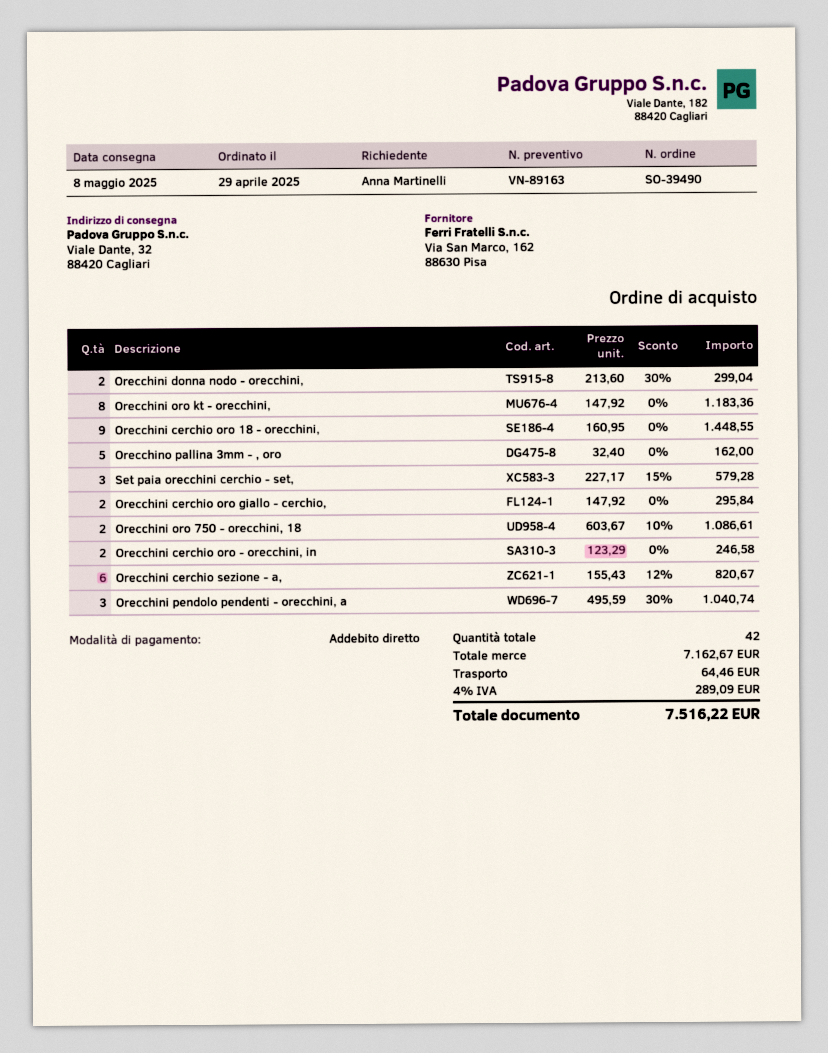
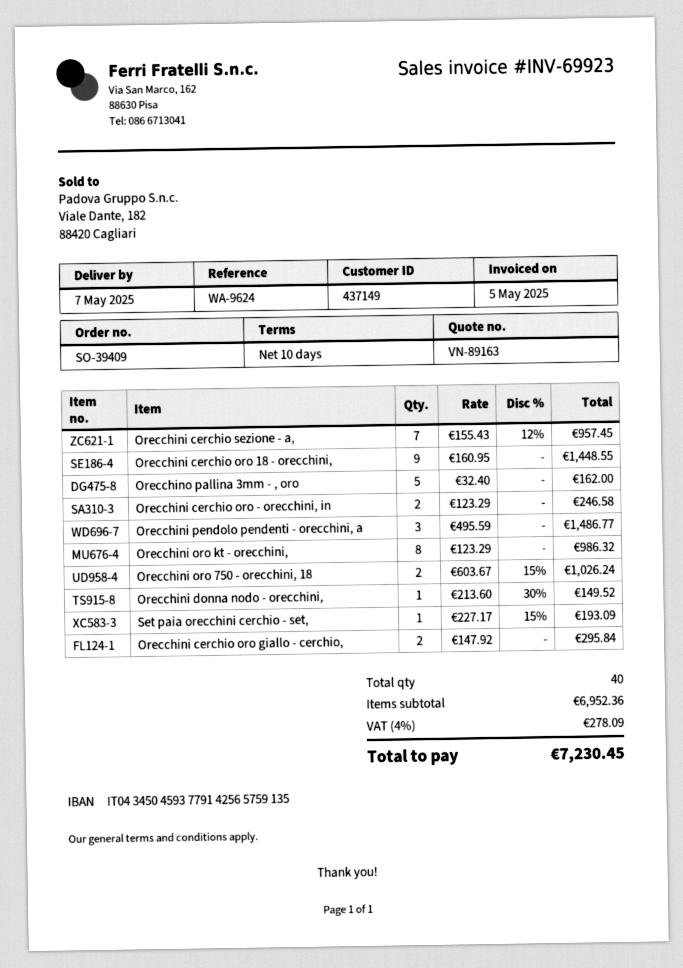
order number: SO-39490 -> SO-39409
delivery date: 2025-05-08 -> 2025-05-07
Orecchini donna nodo - orecchini,: 2 x 213.60 - 30% = 299.04 -> 1 x 213.60 - 30% = 149.52
Orecchini oro kt - orecchini,: 8 x 147.92 = 1183.36 -> 8 x 123.29 = 986.32
Set paia orecchini cerchio - set,: 3 x 227.17 - 15% = 579.28 -> 1 x 227.17 - 15% = 193.09
Orecchini oro 750 - orecchini, 18: 2 x 603.67 - 10% = 1086.61 -> 2 x 603.67 - 15% = 1026.24
Orecchini cerchio sezione - a,: 6 x 155.43 - 12% = 820.67 -> 7 x 155.43 - 12% = 957.45
Orecchini pendolo pendenti - orecchini, a: 3 x 495.59 - 30% = 1040.74 -> 3 x 495.59 = 1486.77
total quantity: 42 -> 40
subtotal: 7162.67 -> 6952.36
shipping: 64.46 -> none
tax: 4% = 289.09 -> 4% = 278.09
total: 7516.22 -> 7230.45

